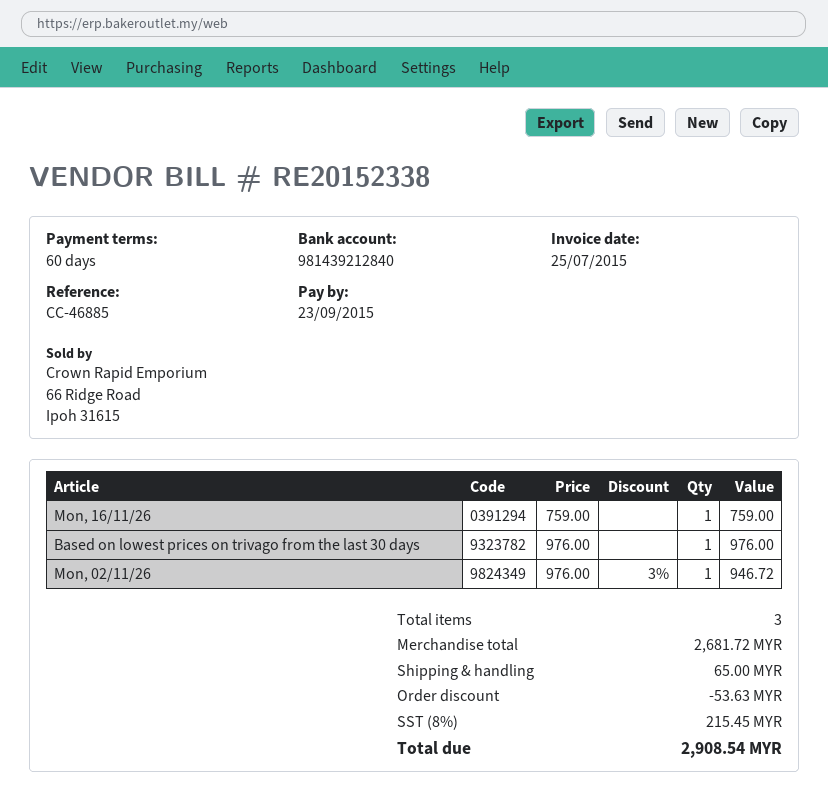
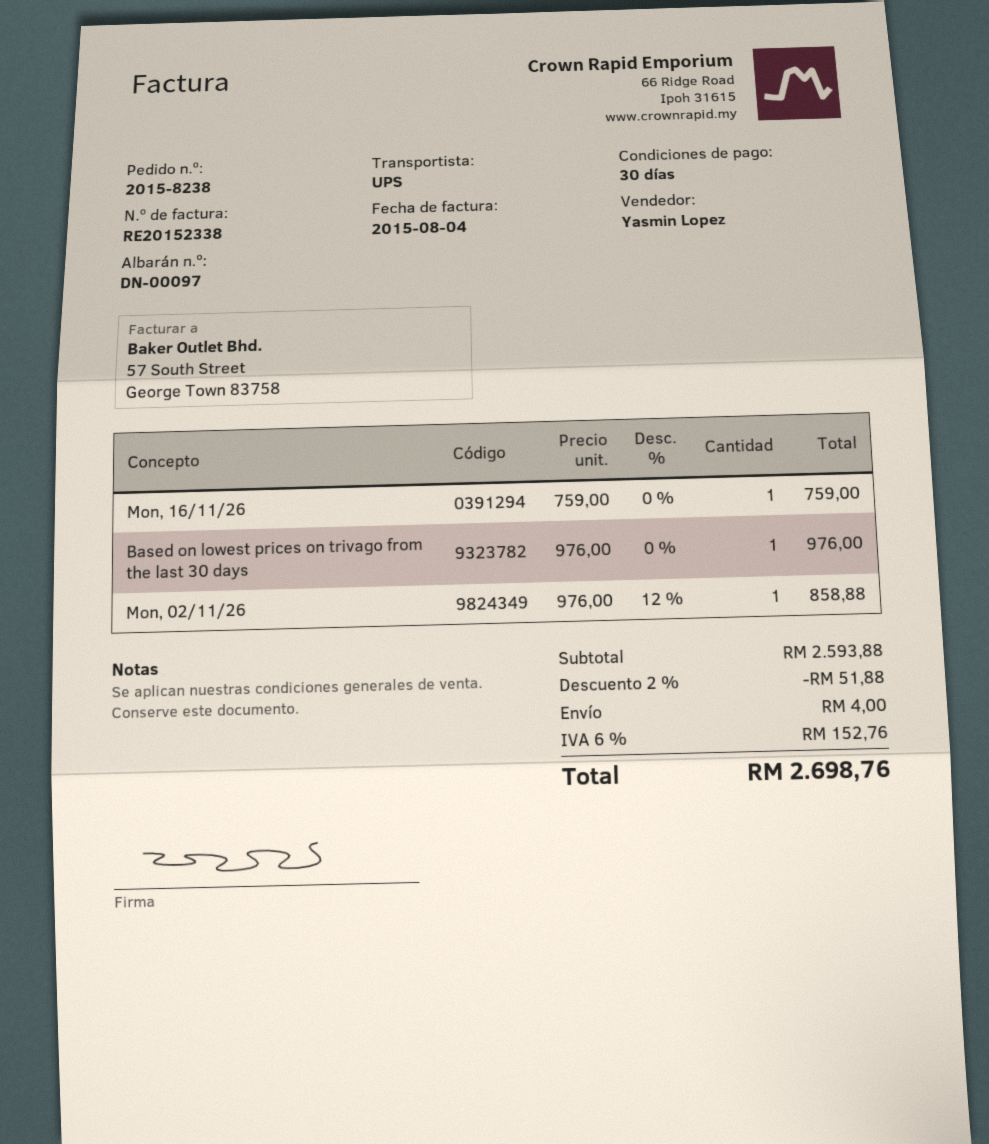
invoice date: 2015-07-25 -> 2015-08-04
payment terms: 60 days -> 30 days
Mon, 02/11/26: 1 x 976.00 - 3% = 946.72 -> 1 x 976.00 - 12% = 858.88
subtotal: 2681.72 -> 2593.88
discount: 53.63 -> 51.88
shipping: 65.00 -> 4.00
tax: 8% = 215.45 -> 6% = 152.76
total: 2908.54 -> 2698.76

